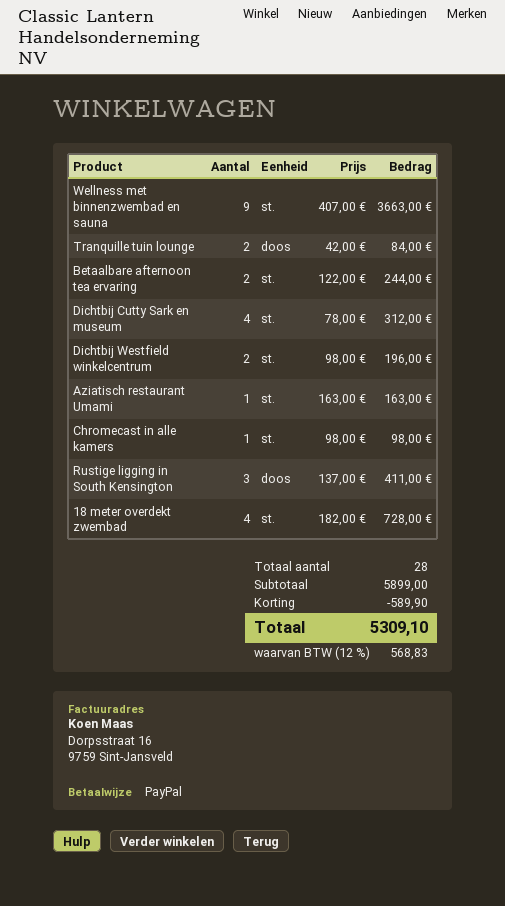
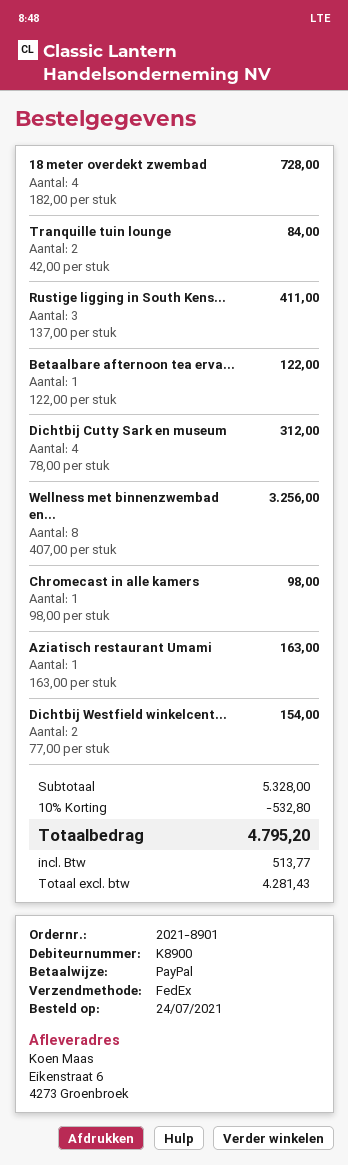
Wellness met binnenzwembad en sauna: 9 x 407.00 = 3663.00 -> 8 x 407.00 = 3256.00
Betaalbare afternoon tea ervaring: 2 x 122.00 = 244.00 -> 1 x 122.00 = 122.00
Dichtbij Westfield winkelcentrum: 2 x 98.00 = 196.00 -> 2 x 77.00 = 154.00
subtotal: 5899.00 -> 5328.00
discount: 589.90 -> 532.80
tax: 568.83 -> 513.77
total: 5309.10 -> 4795.20

